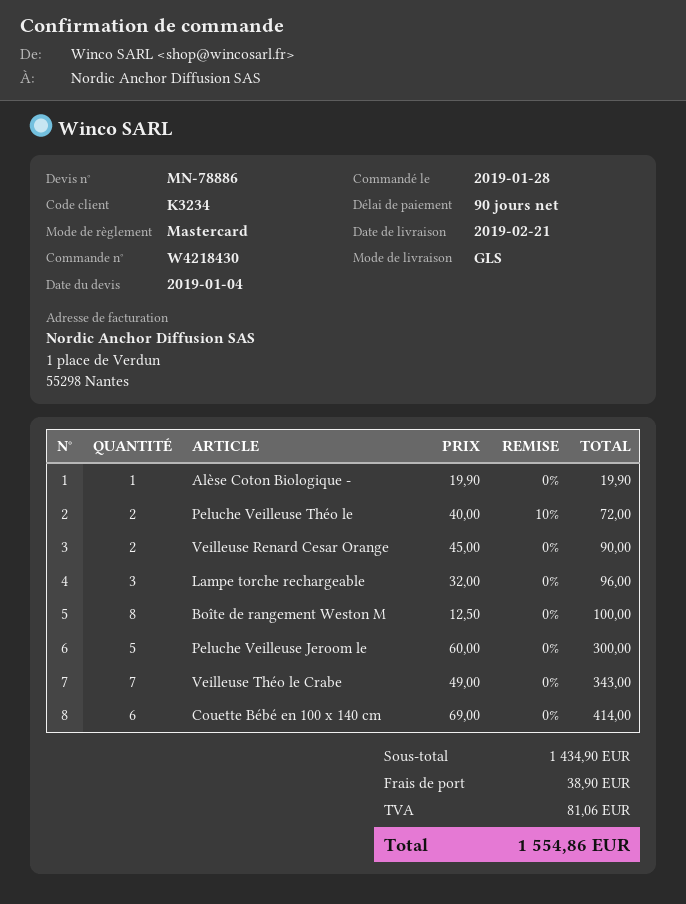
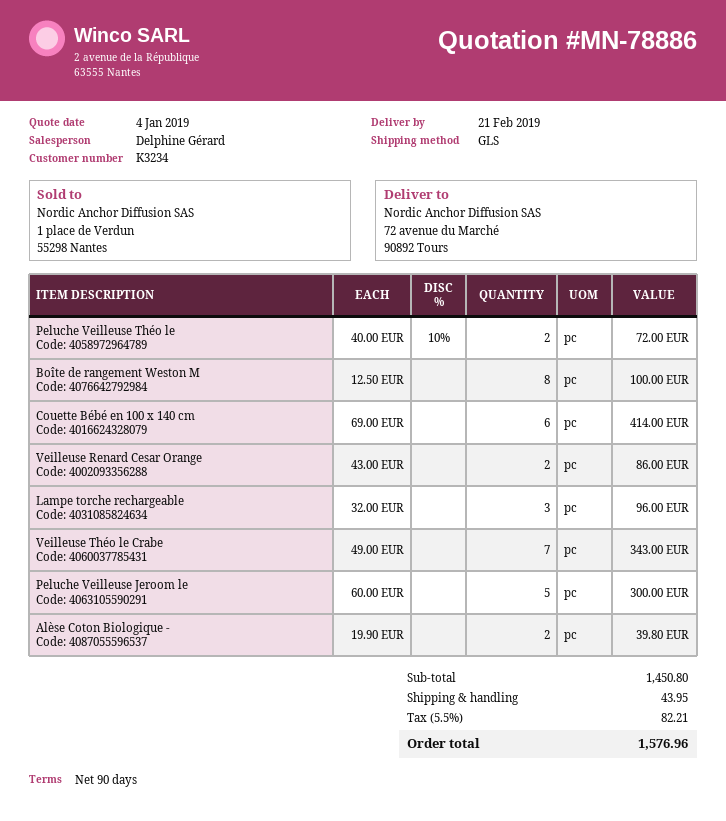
Alèse Coton Biologique -: 1 x 19.90 = 19.90 -> 2 x 19.90 = 39.80
Veilleuse Renard Cesar Orange: 2 x 45.00 = 90.00 -> 2 x 43.00 = 86.00
subtotal: 1434.90 -> 1450.80
shipping: 38.90 -> 43.95
tax: 81.06 -> 82.21
total: 1554.86 -> 1576.96

